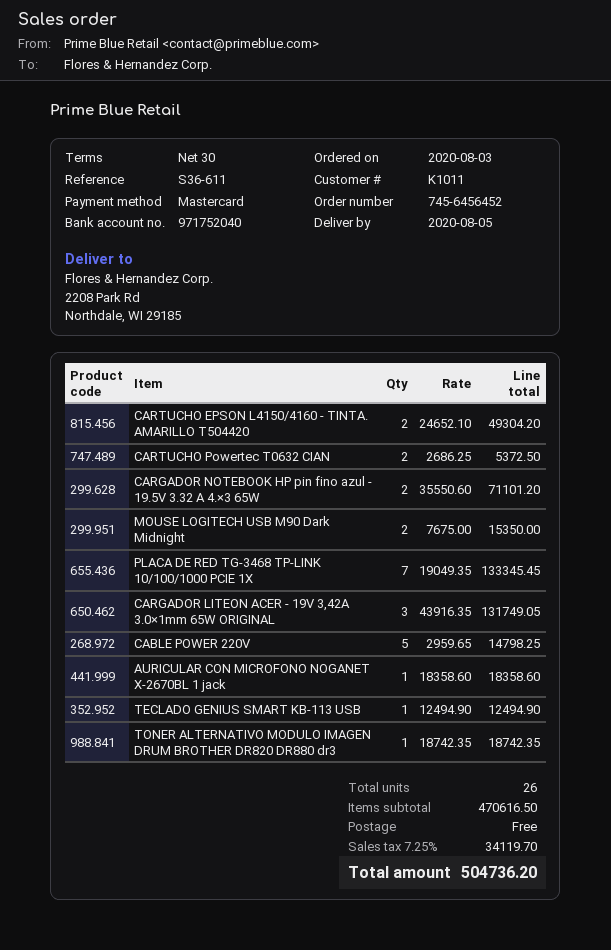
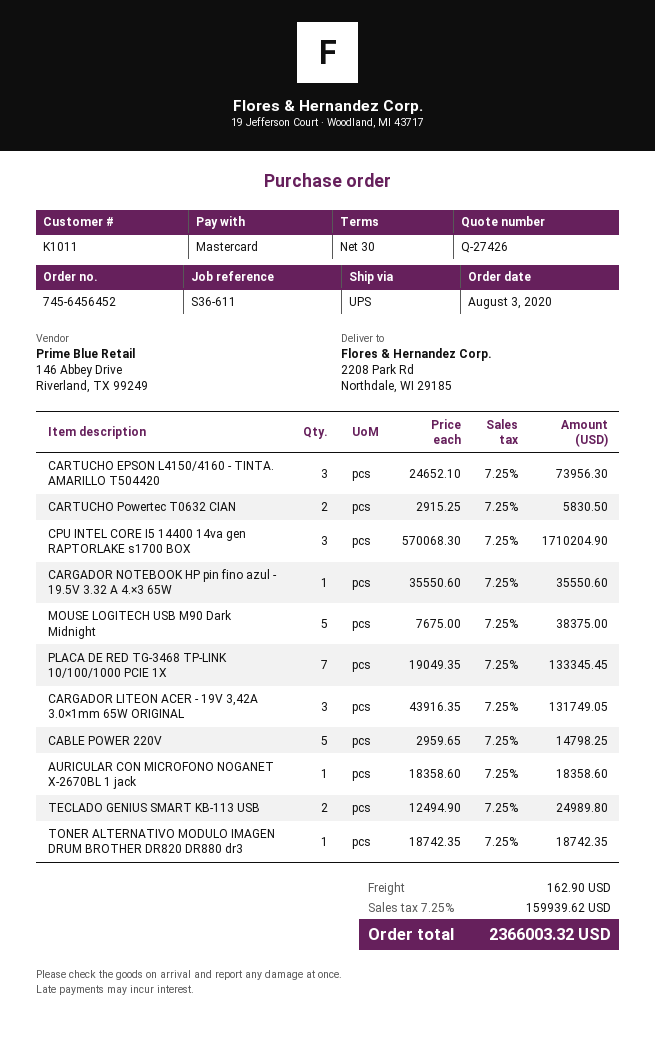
CARTUCHO EPSON L4150/4160 - TINTA. AMARILLO T504420: 2 x 24652.10 = 49304.20 -> 3 x 24652.10 = 73956.30
CARTUCHO Powertec T0632 CIAN: 2 x 2686.25 = 5372.50 -> 2 x 2915.25 = 5830.50
CARGADOR NOTEBOOK HP pin fino azul - 19.5V 3.32 A 4.×3 65W: 2 x 35550.60 = 71101.20 -> 1 x 35550.60 = 35550.60
MOUSE LOGITECH USB M90 Dark Midnight: 2 x 7675.00 = 15350.00 -> 5 x 7675.00 = 38375.00
TECLADO GENIUS SMART KB-113 USB: 1 x 12494.90 = 12494.90 -> 2 x 12494.90 = 24989.80
CPU INTEL CORE I5 14400 14va gen RAPTORLAKE s1700 BOX: none -> 3 x 570068.30 = 1710204.90
shipping: 0.00 -> 162.90
tax: 7.25% = 34119.70 -> 7.25% = 159939.62
total: 504736.20 -> 2366003.32

